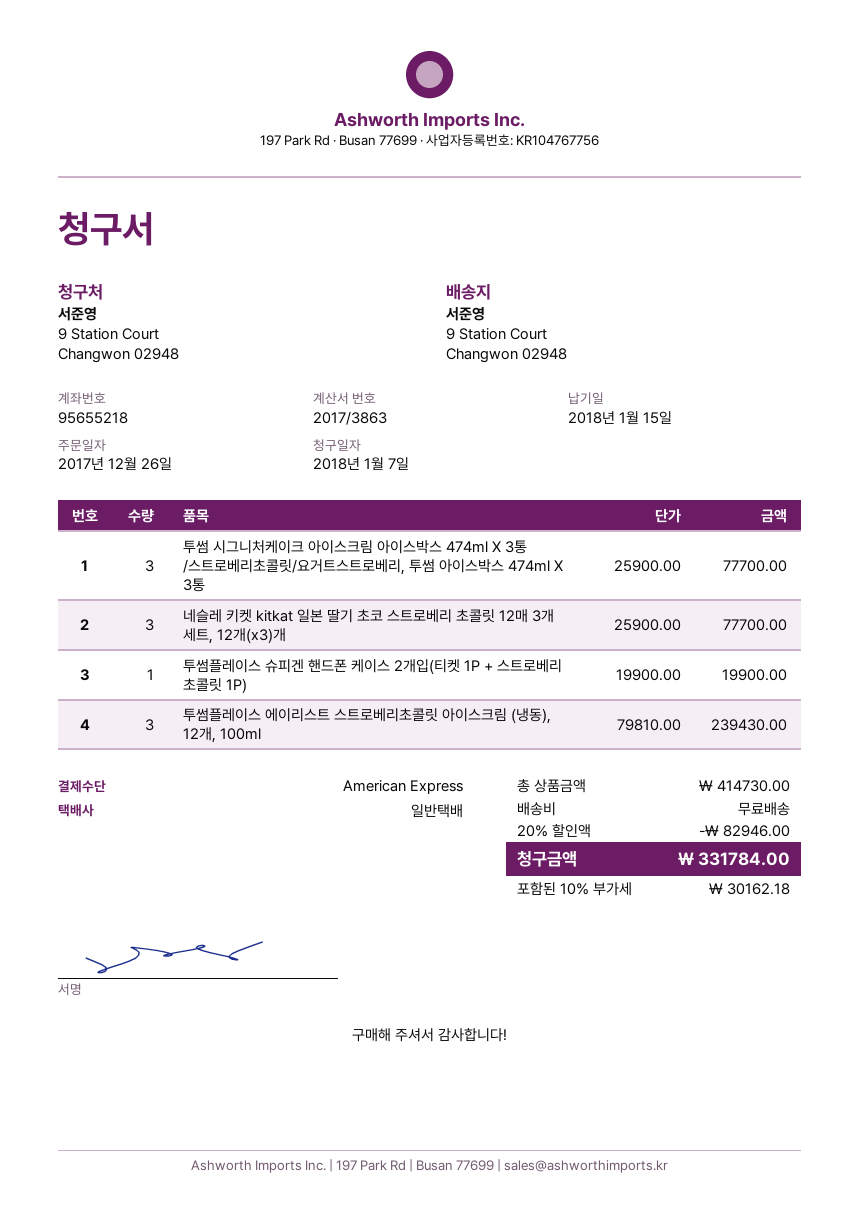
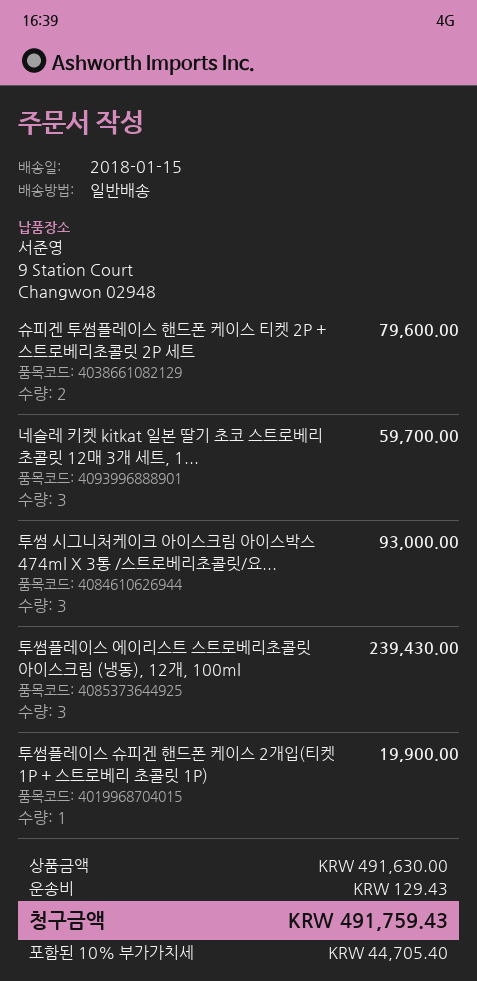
투썸 시그니처케이크 아이스크림 아이스박스 474ml X 3통 /스트로베리초콜릿/요거트스트로베리, 투썸 아이스박스 474ml X 3통: 3 for 77700.00 -> 3 for 93000.00
네슬레 키켓 kitkat 일본 딸기 초코 스트로베리 초콜릿 12매 3개 세트, 12개(x3)개: 3 for 77700.00 -> 3 for 59700.00
슈피겐 투썸플레이스 핸드폰 케이스 티켓 2P + 스트로베리초콜릿 2P 세트: none -> 2 for 79600.00
subtotal: 414730.00 -> 491630.00
discount: 20% = 82946.00 -> none
shipping: 0.00 -> 129.43
tax: 10% = 30162.18 -> 10% = 44705.40
total: 331784.00 -> 491759.43

